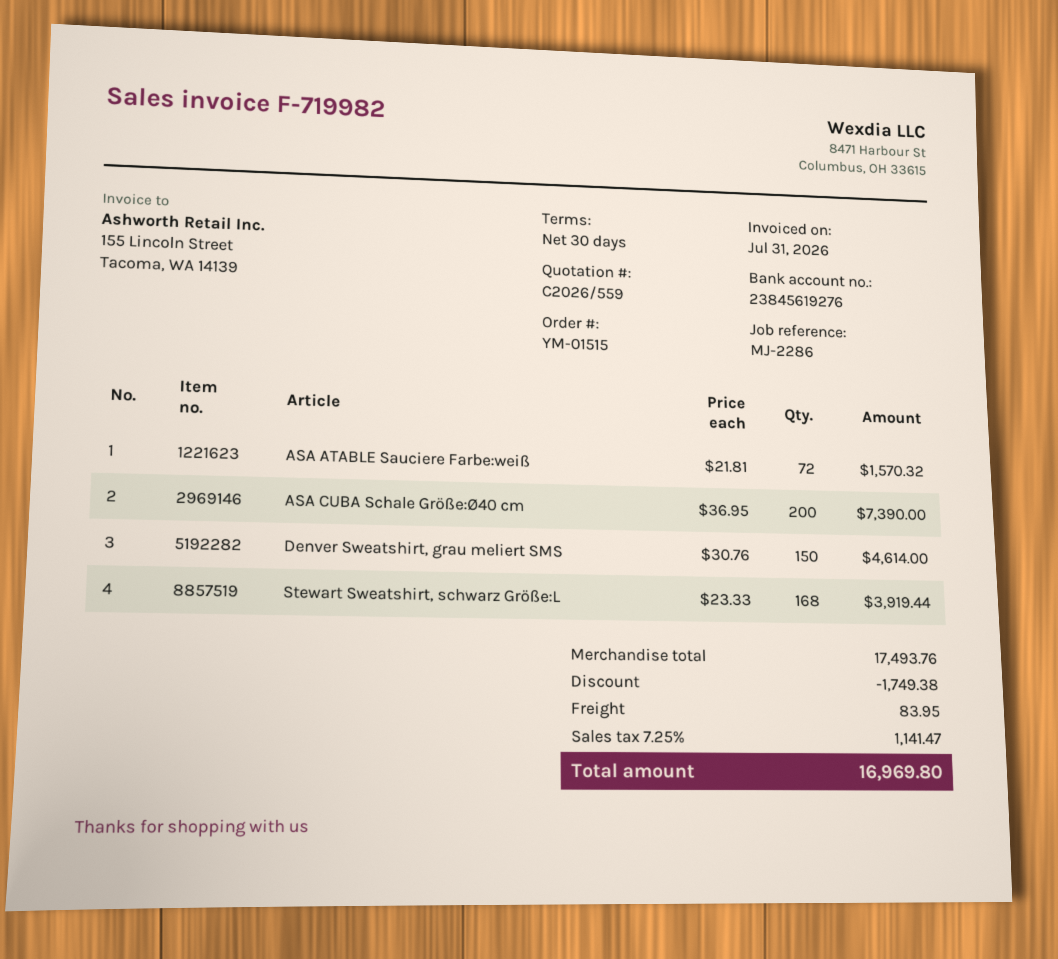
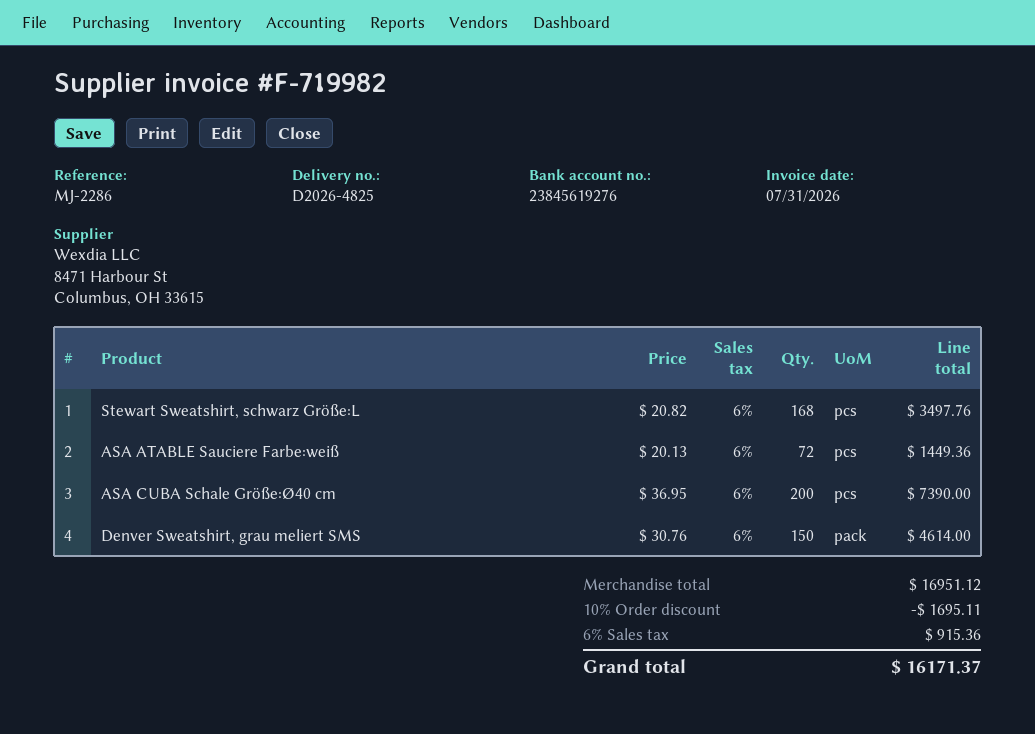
ASA ATABLE Sauciere Farbe:weiß: 72 x 21.81 = 1570.32 -> 72 x 20.13 = 1449.36
Stewart Sweatshirt, schwarz Größe:L: 168 x 23.33 = 3919.44 -> 168 x 20.82 = 3497.76
subtotal: 17493.76 -> 16951.12
discount: 1749.38 -> 1695.11
shipping: 83.95 -> none
tax: 7.25% = 1141.47 -> 6% = 915.36
total: 16969.80 -> 16171.37

